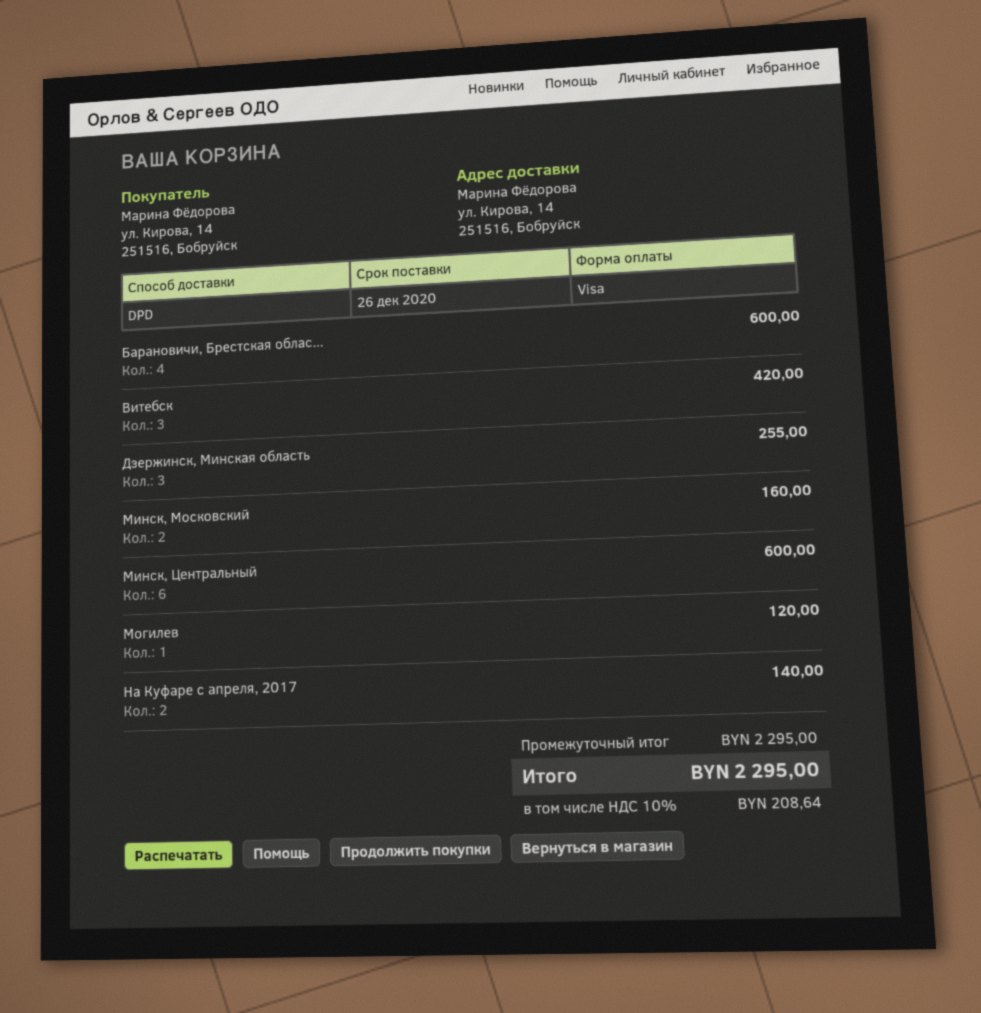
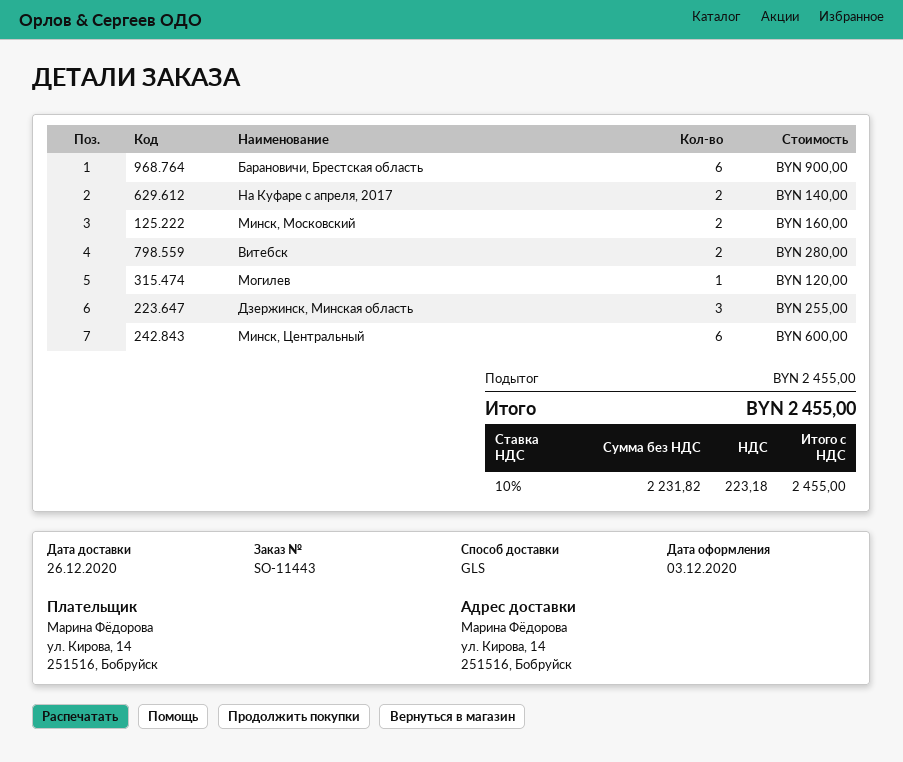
shipping method: DPD -> GLS
Барановичи, Брестская облас...: 4 for 600.00 -> 6 for 900.00
Витебск: 3 for 420.00 -> 2 for 280.00
subtotal: 2295.00 -> 2455.00
tax: 10% = 208.64 -> 10% = 223.18
total: 2295.00 -> 2455.00

